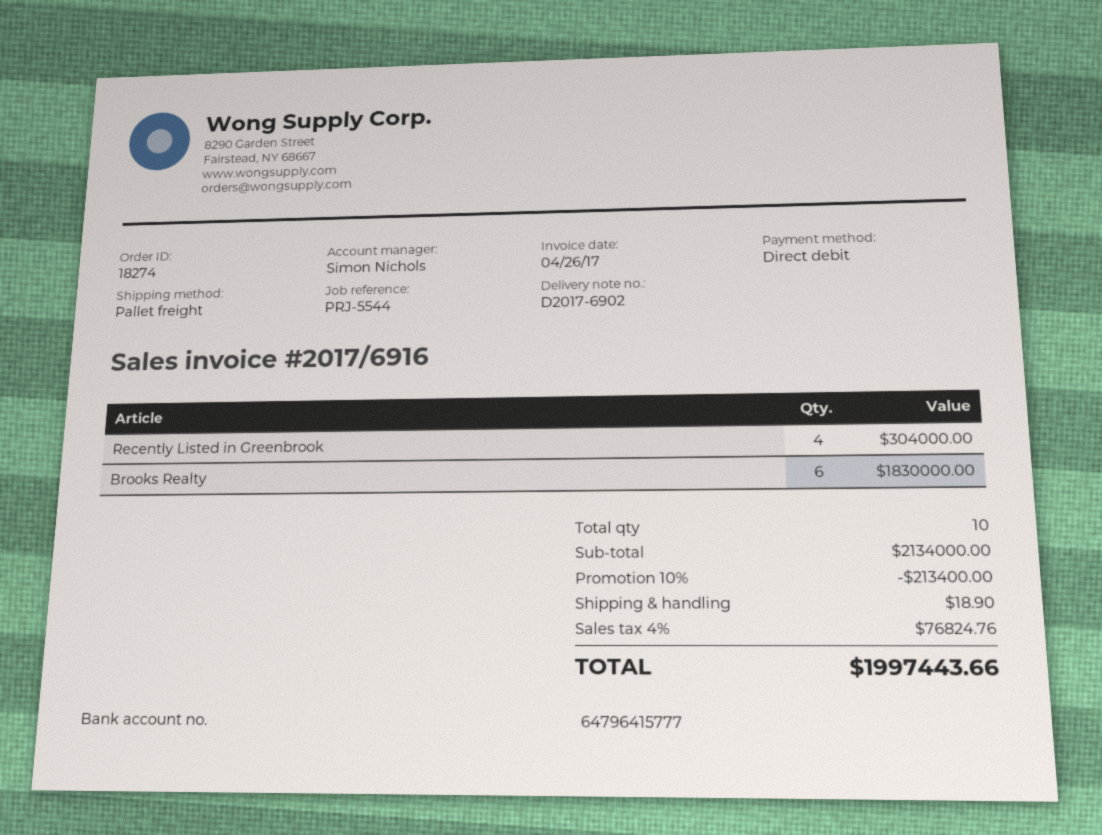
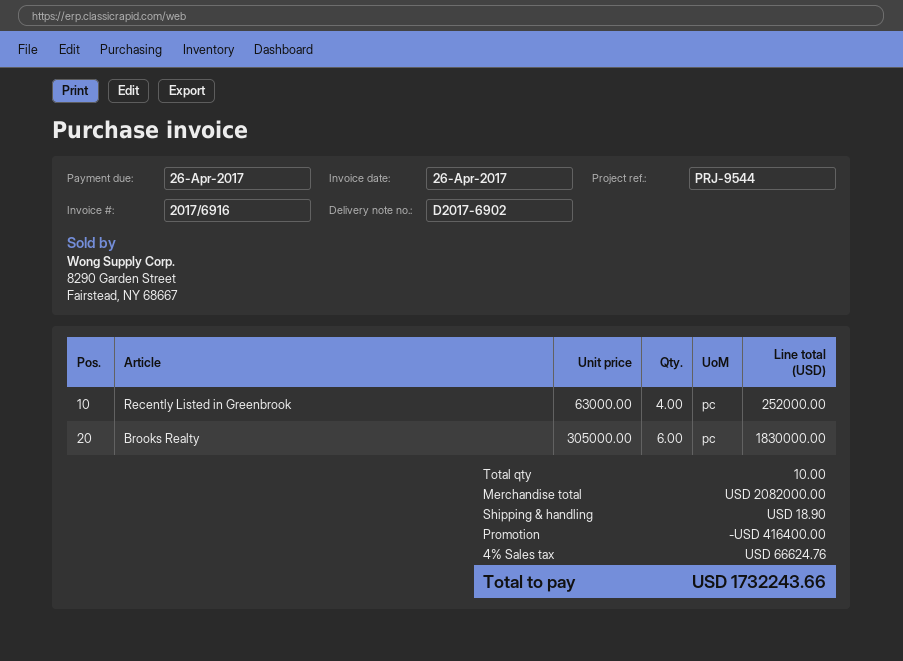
reference: PRJ-5544 -> PRJ-9544
Recently Listed in Greenbrook: 4 for 304000.00 -> 4 for 252000.00
subtotal: 2134000.00 -> 2082000.00
discount: 213400.00 -> 416400.00
tax: 4% = 76824.76 -> 4% = 66624.76
total: 1997443.66 -> 1732243.66

